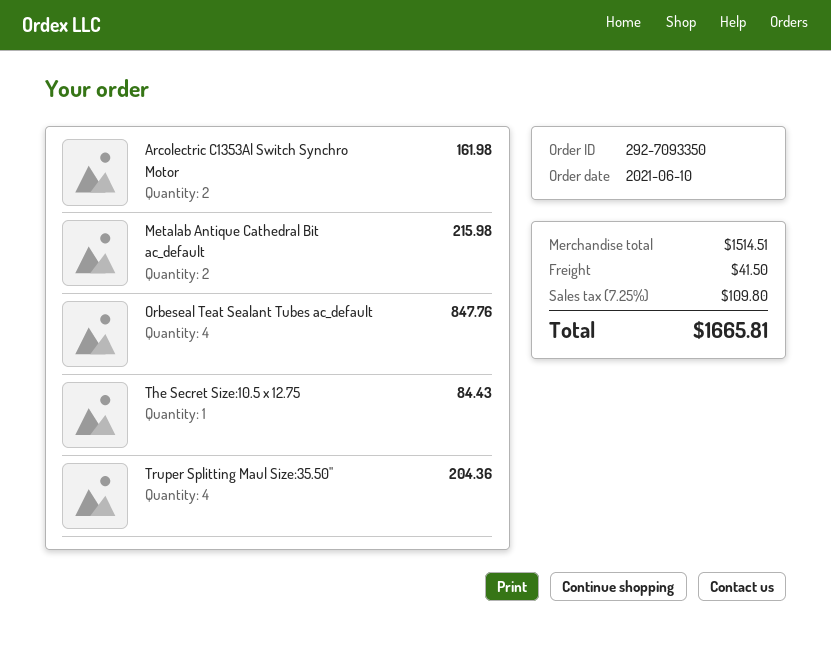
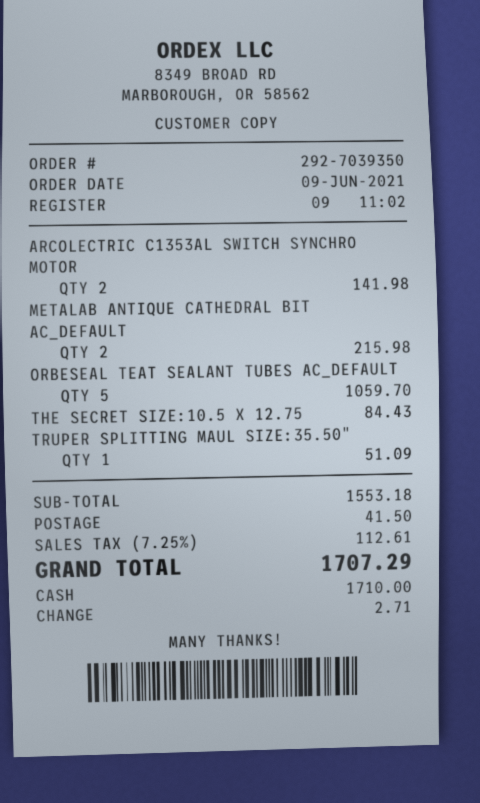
order number: 292-7093350 -> 292-7039350
order date: 2021-06-10 -> 2021-06-09
Arcolectric C1353Al Switch Synchro Motor: 2 for 161.98 -> 2 for 141.98
Orbeseal Teat Sealant Tubes ac_default: 4 for 847.76 -> 5 for 1059.70
Truper Splitting Maul Size:35.50": 4 for 204.36 -> 1 for 51.09
subtotal: 1514.51 -> 1553.18
tax: 7.25% = 109.80 -> 7.25% = 112.61
total: 1665.81 -> 1707.29

